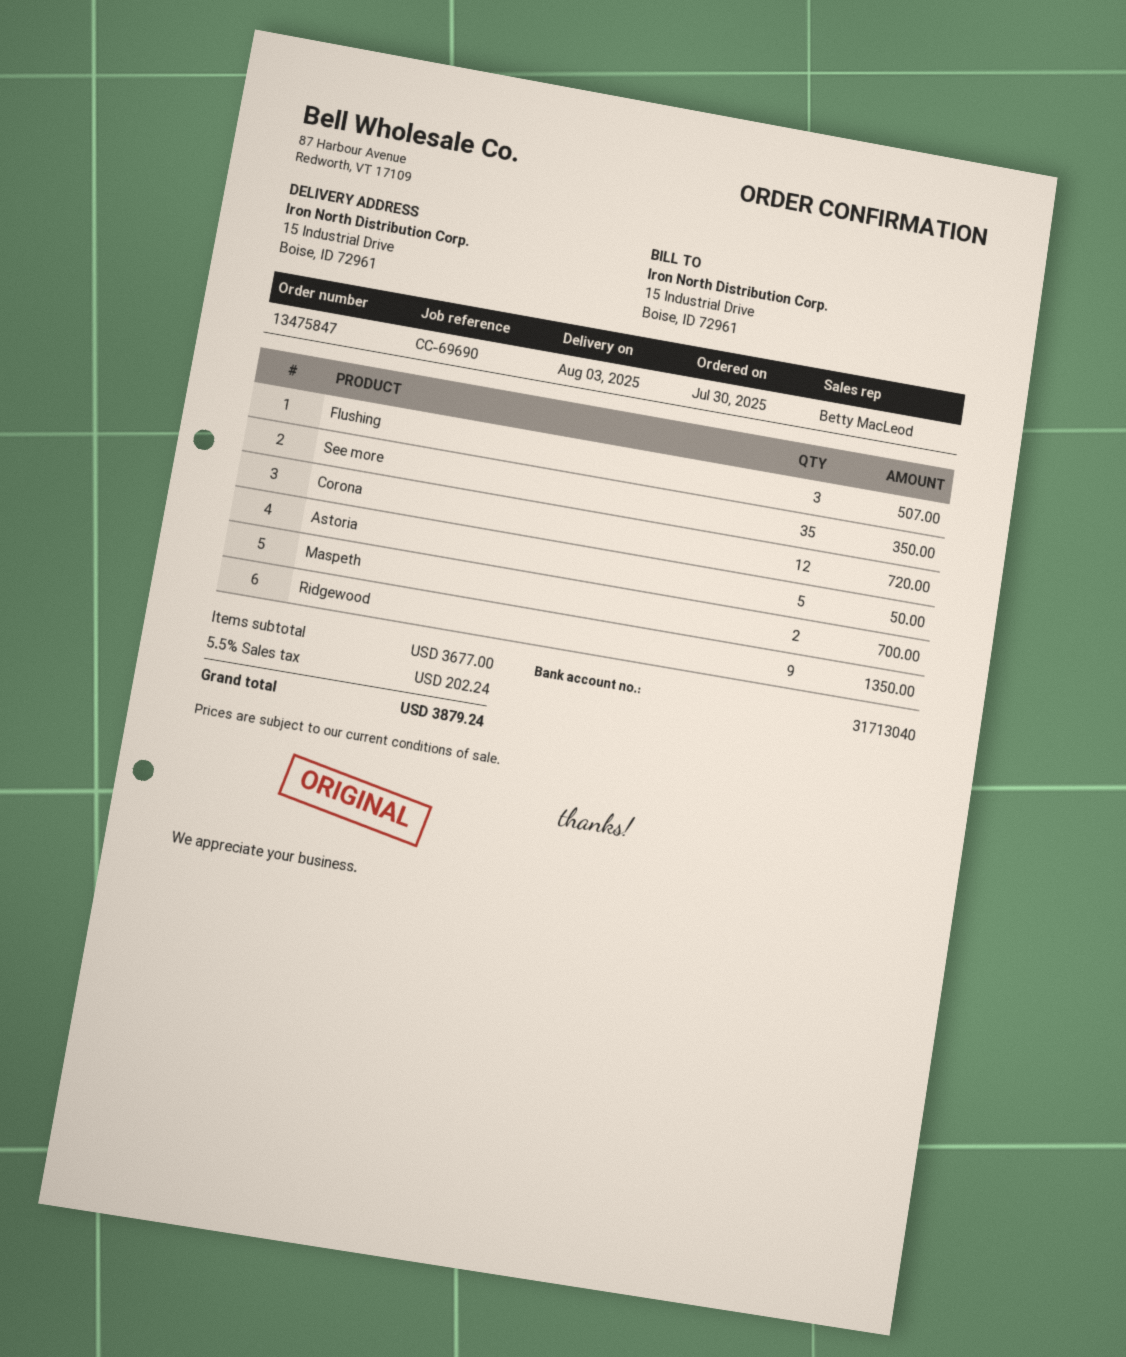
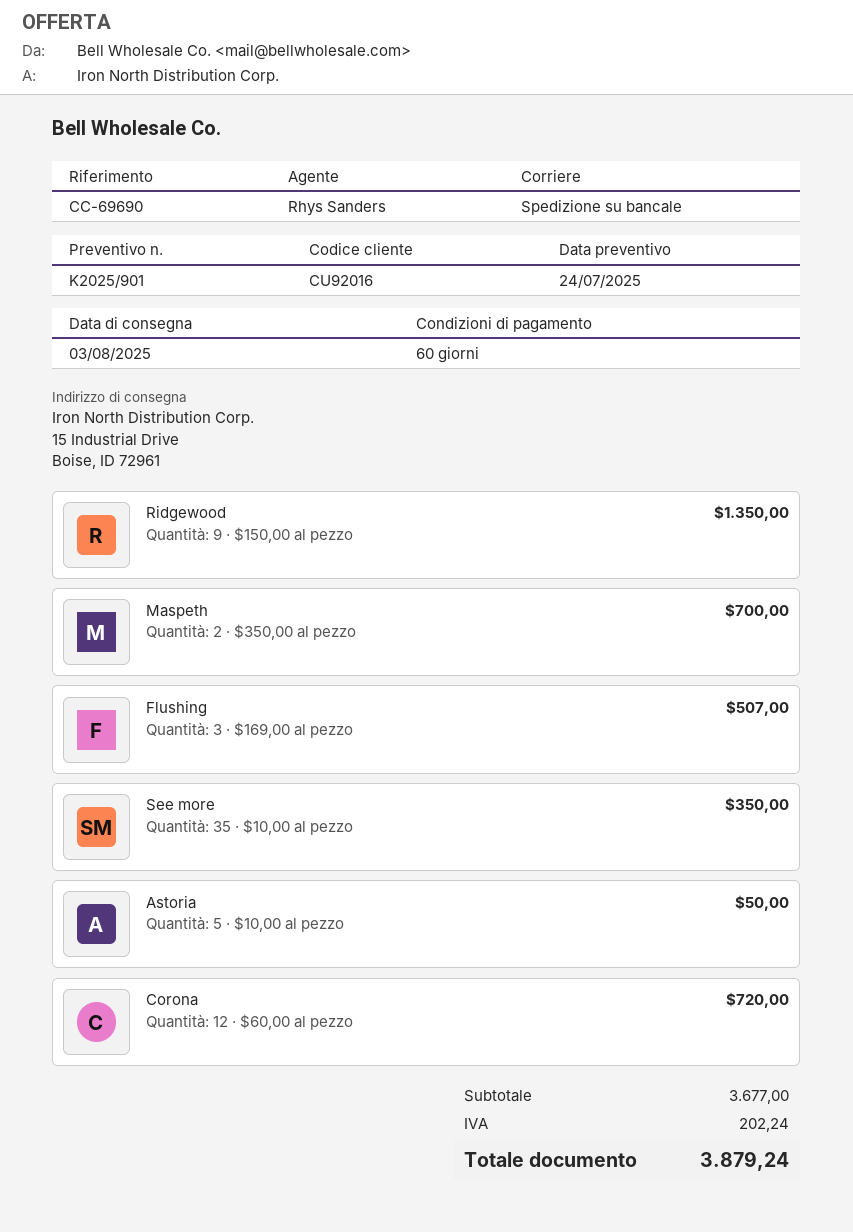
sales rep: Betty MacLeod -> Rhys Sanders

